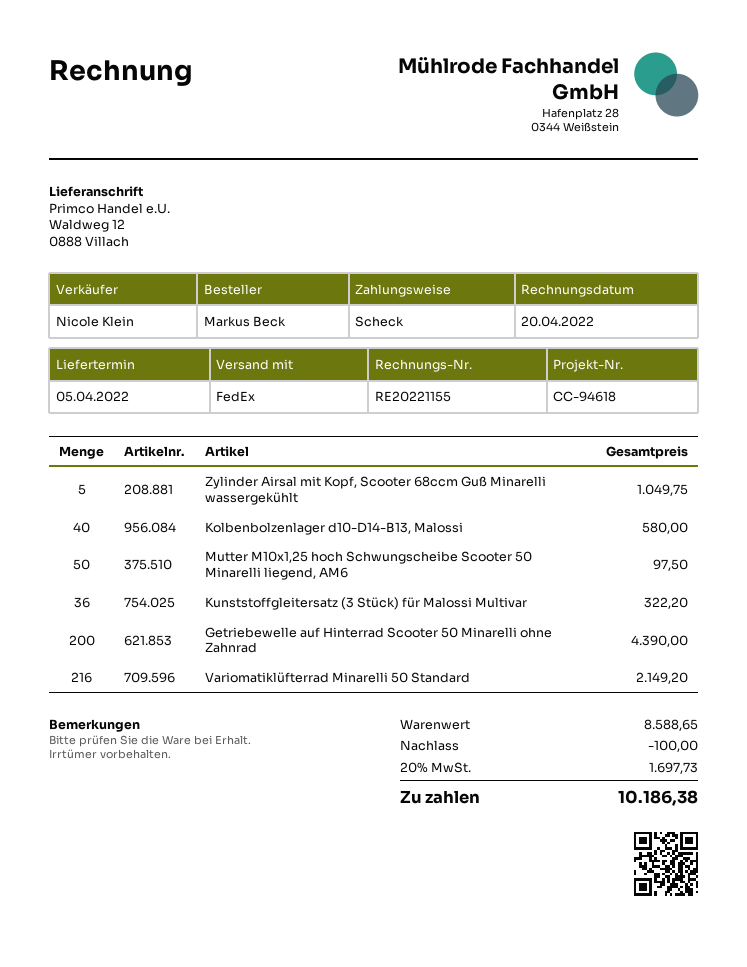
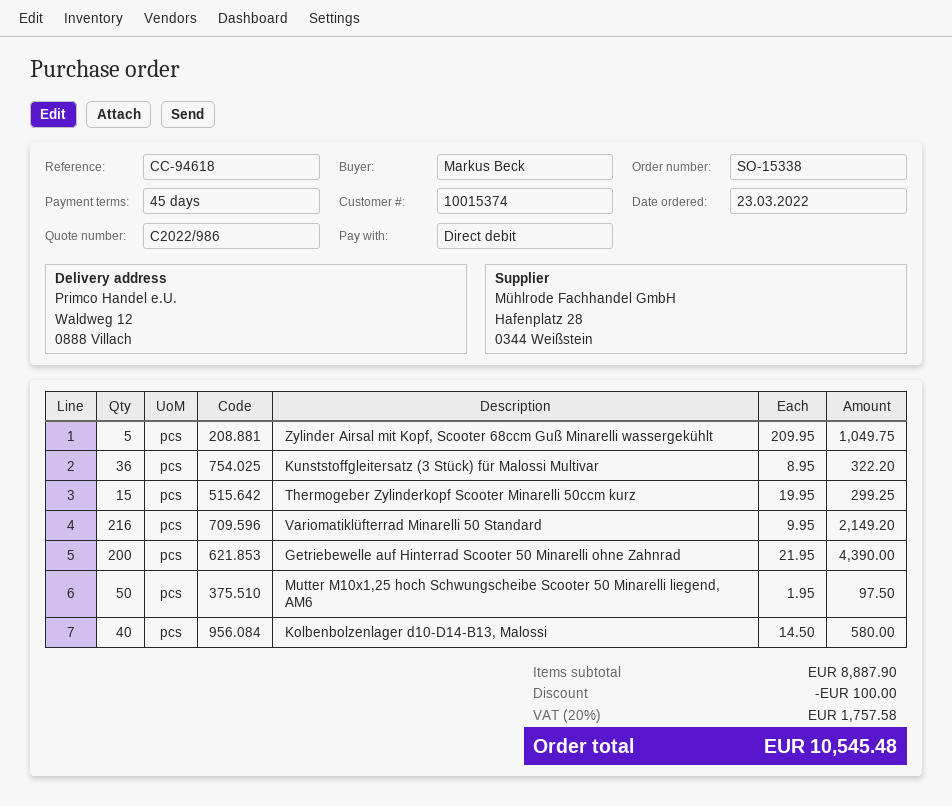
payment method: cheque -> direct debit
Thermogeber Zylinderkopf Scooter Minarelli 50ccm kurz: none -> 15 for 299.25
subtotal: 8588.65 -> 8887.90
tax: 20% = 1697.73 -> 20% = 1757.58
total: 10186.38 -> 10545.48

